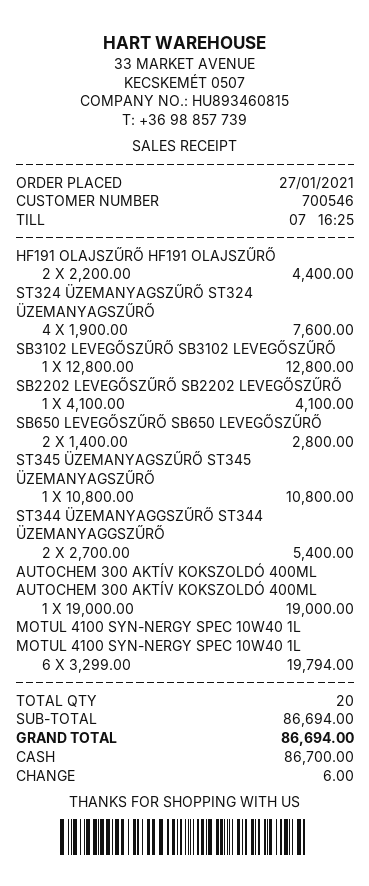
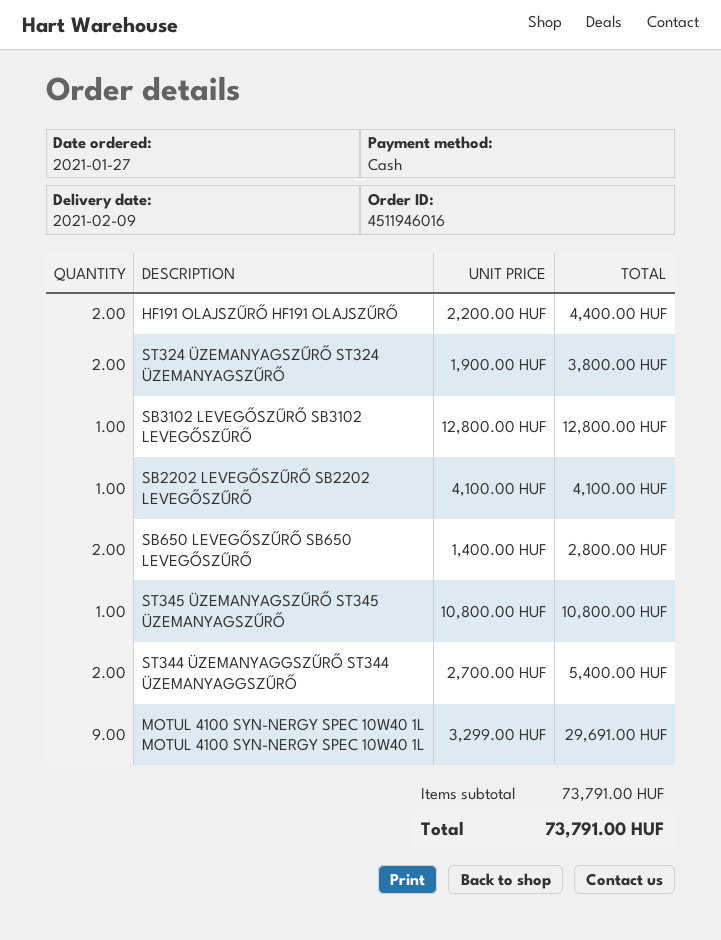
ST324 ÜZEMANYAGSZŰRŐ ST324 ÜZEMANYAGSZŰRŐ: 4 x 1900.00 = 7600.00 -> 2 x 1900.00 = 3800.00
AUTOCHEM 300 AKTÍV KOKSZOLDÓ 400ML AUTOCHEM 300 AKTÍV KOKSZOLDÓ 400ML: 1 x 19000.00 = 19000.00 -> none
MOTUL 4100 SYN-NERGY SPEC 10W40 1L MOTUL 4100 SYN-NERGY SPEC 10W40 1L: 6 x 3299.00 = 19794.00 -> 9 x 3299.00 = 29691.00
subtotal: 86694.00 -> 73791.00
total: 86694.00 -> 73791.00

